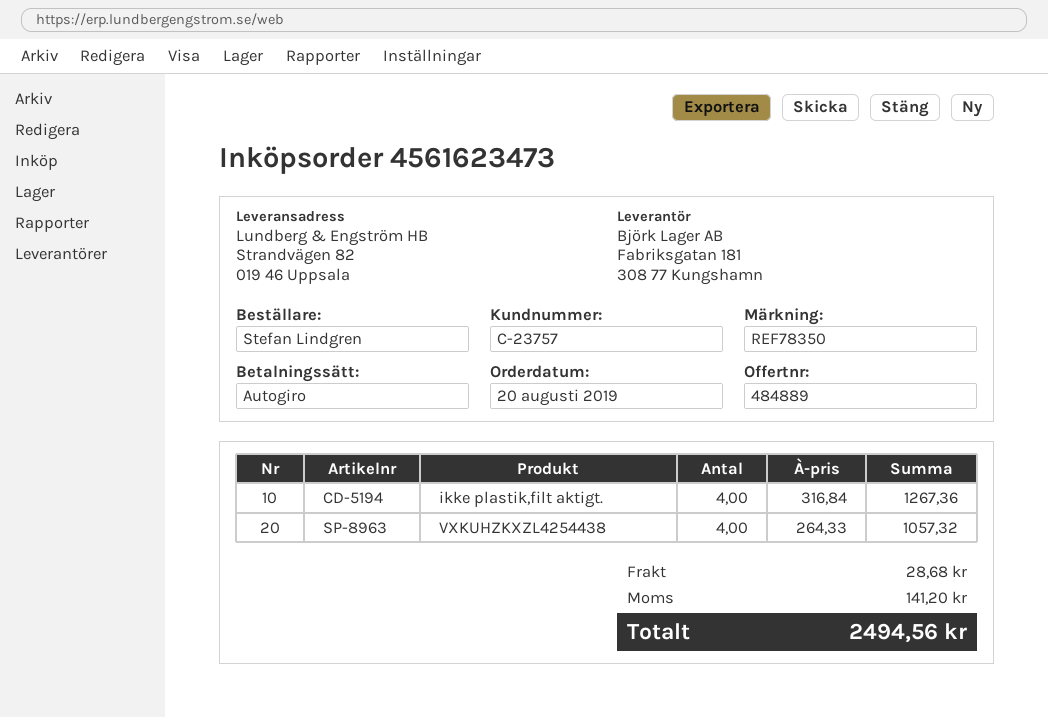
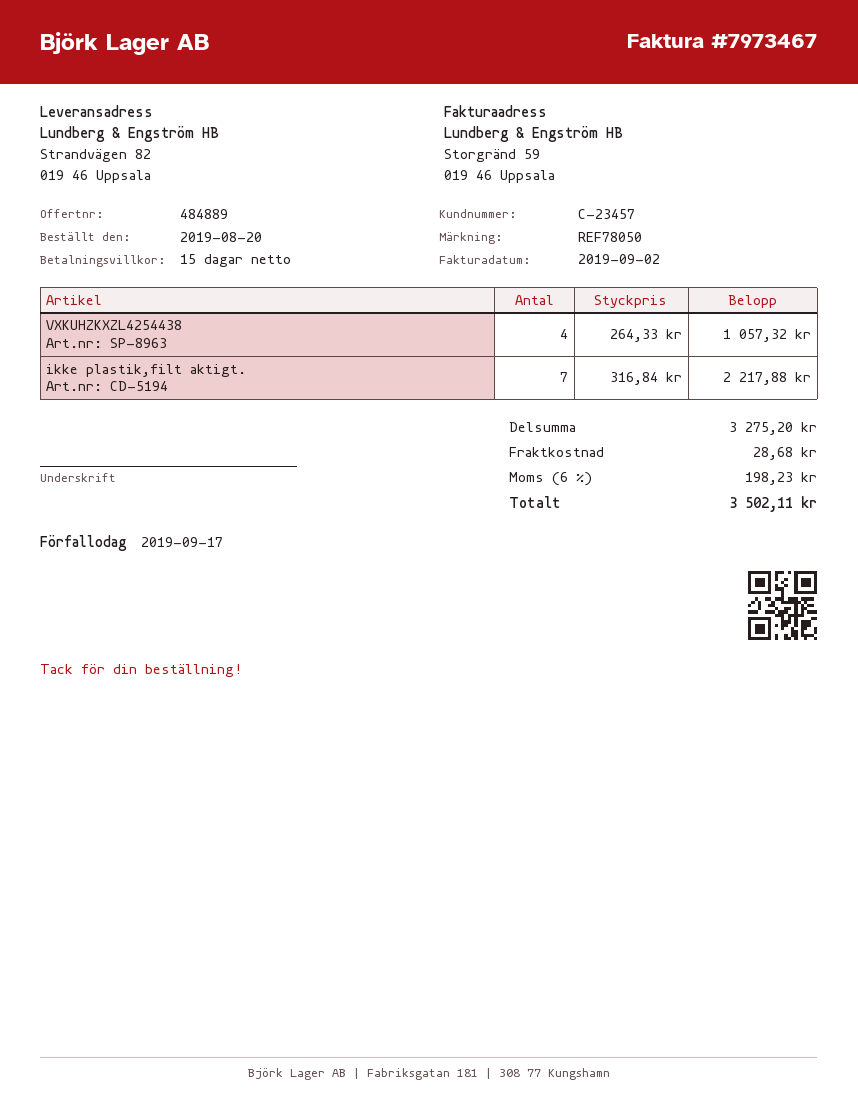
customer number: C-23757 -> C-23457
reference: REF78350 -> REF78050
ikke plastik,filt aktigt.: 4 x 316.84 = 1267.36 -> 7 x 316.84 = 2217.88
tax: 141.20 -> 198.23
total: 2494.56 -> 3502.11

